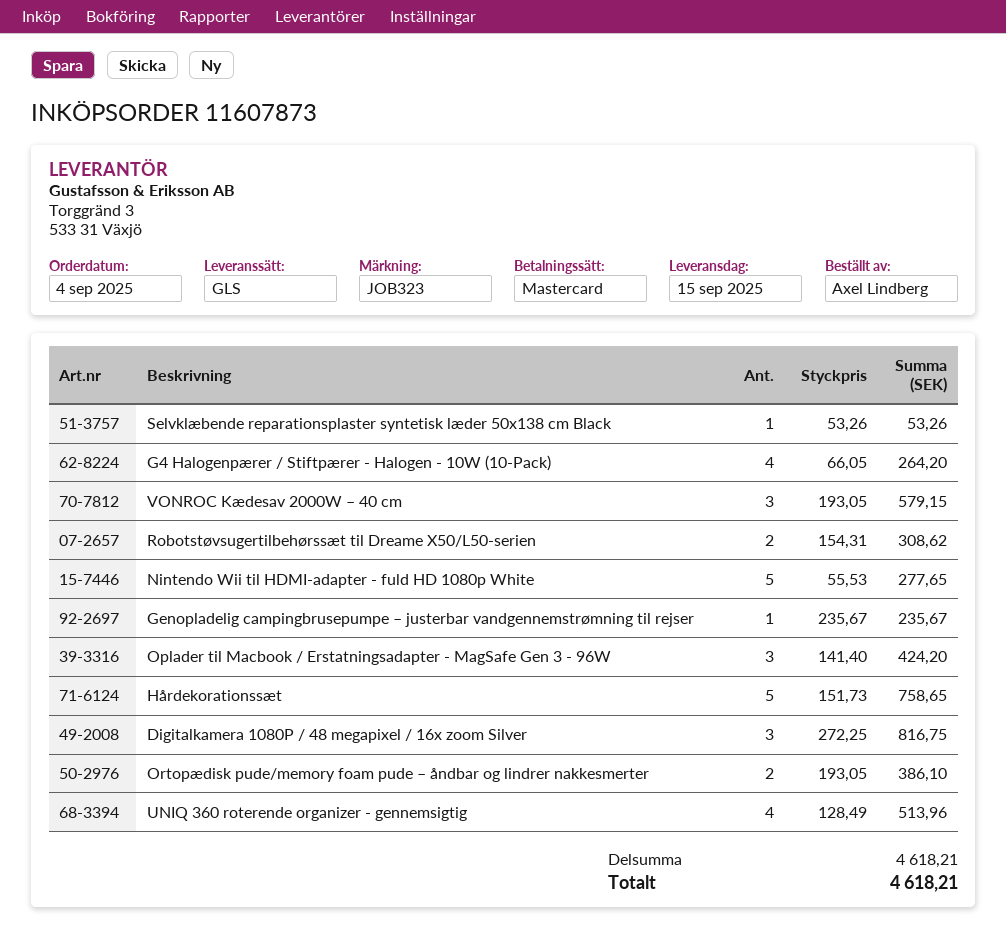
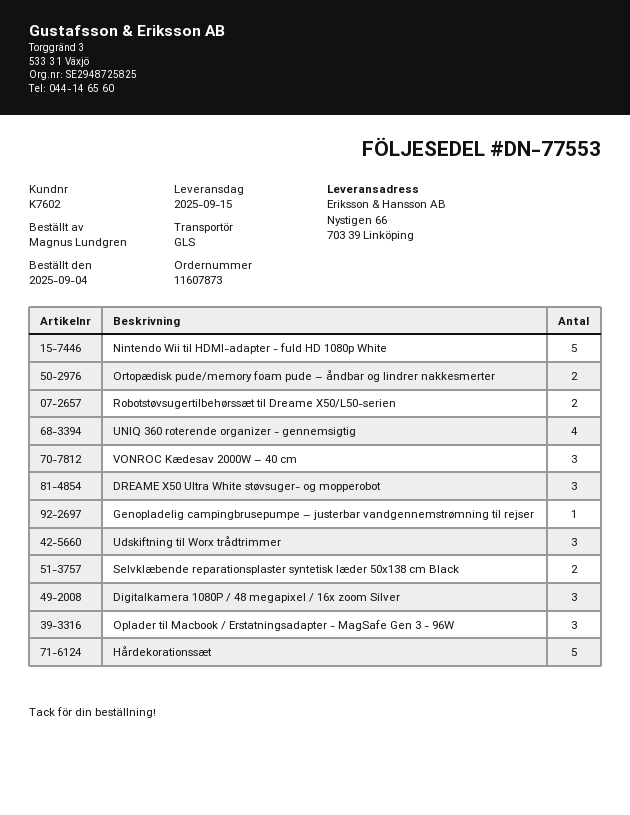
ordered by: Axel Lindberg -> Magnus Lundgren
Selvklæbende reparationsplaster syntetisk læder 50x138 cm Black: 1 -> 2
G4 Halogenpærer / Stiftpærer - Halogen - 10W (10-Pack): 4 -> none
DREAME X50 Ultra White støvsuger- og mopperobot: none -> 3
Udskiftning til Worx trådtrimmer: none -> 3

